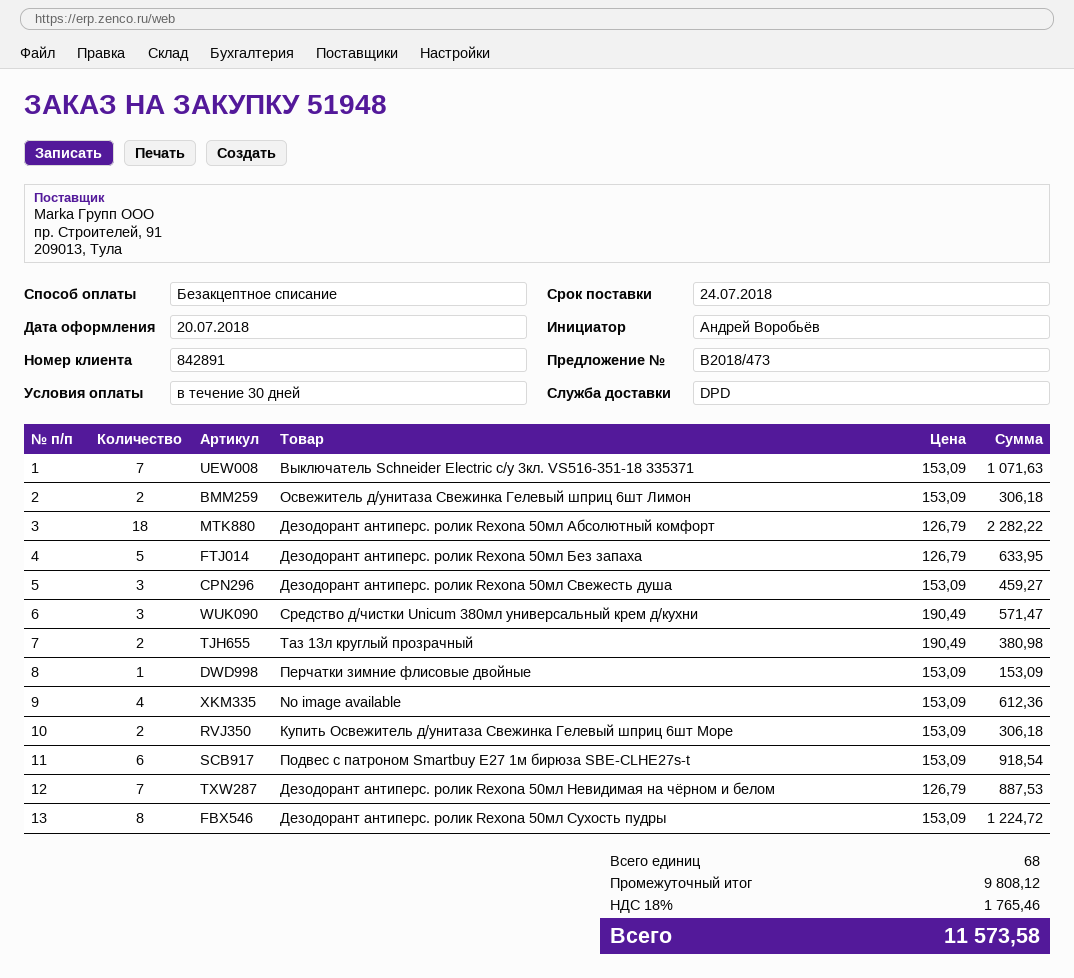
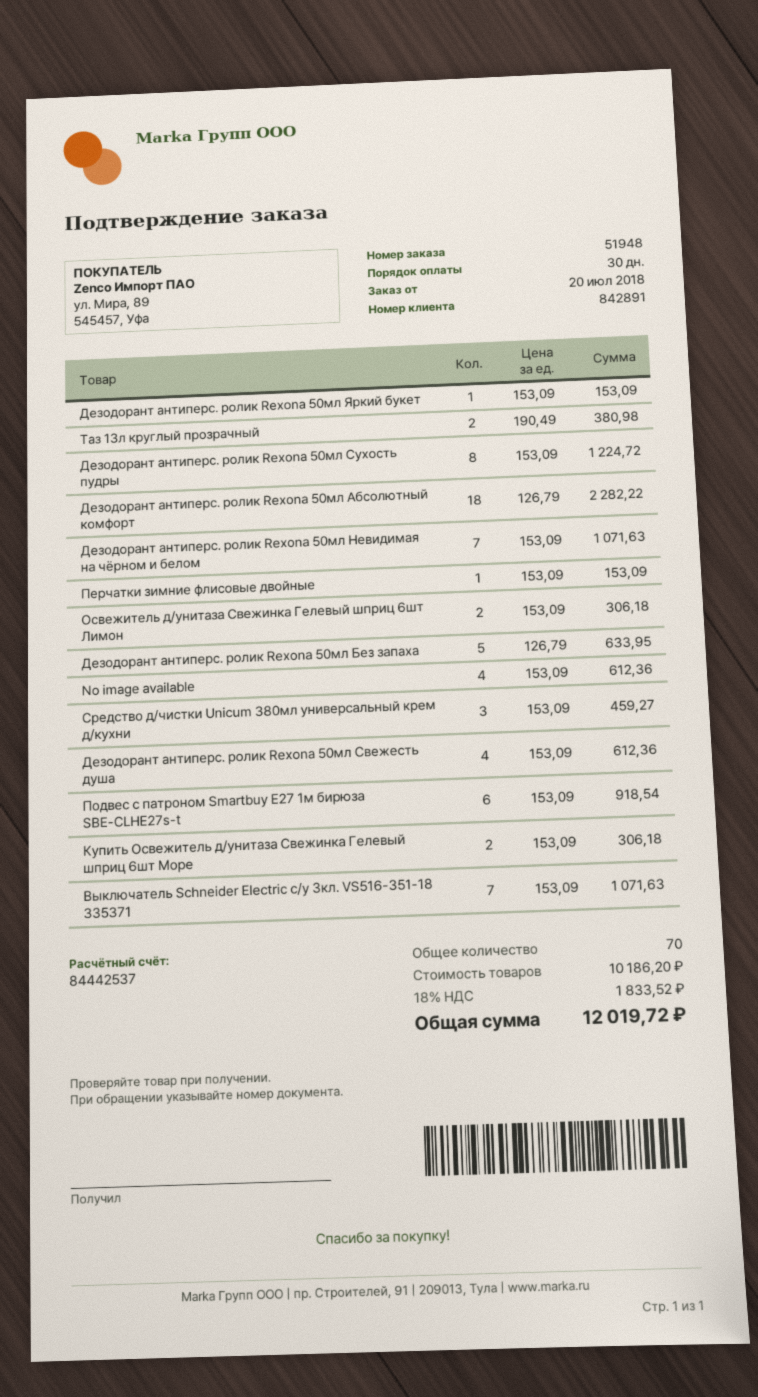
Дезодорант антиперс. ролик Rexona 50мл Свежесть душа: 3 x 153.09 = 459.27 -> 4 x 153.09 = 612.36
Средство д/чистки Unicum 380мл универсальный крем д/кухни: 3 x 190.49 = 571.47 -> 3 x 153.09 = 459.27
Дезодорант антиперс. ролик Rexona 50мл Невидимая на чёрном и белом: 7 x 126.79 = 887.53 -> 7 x 153.09 = 1071.63
Дезодорант антиперс. ролик Rexona 50мл Яркий букет: none -> 1 x 153.09 = 153.09
total quantity: 68 -> 70
subtotal: 9808.12 -> 10186.20
tax: 18% = 1765.46 -> 18% = 1833.52
total: 11573.58 -> 12019.72

